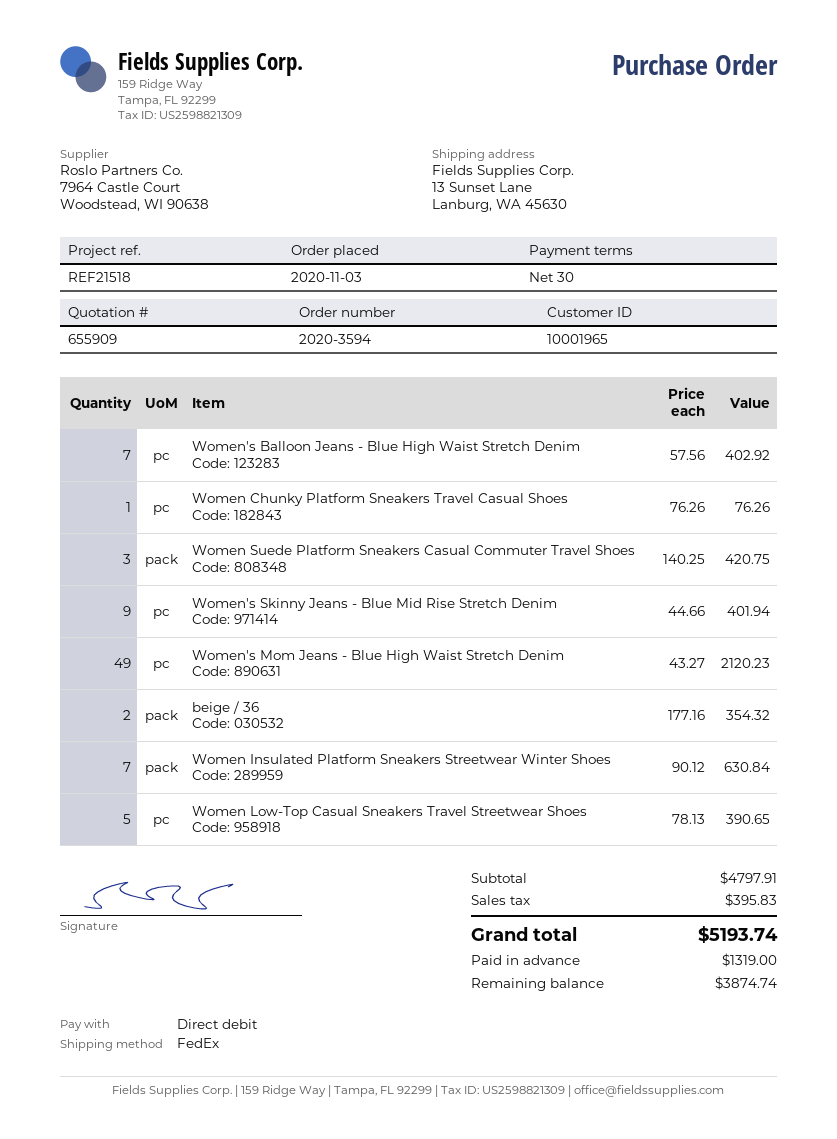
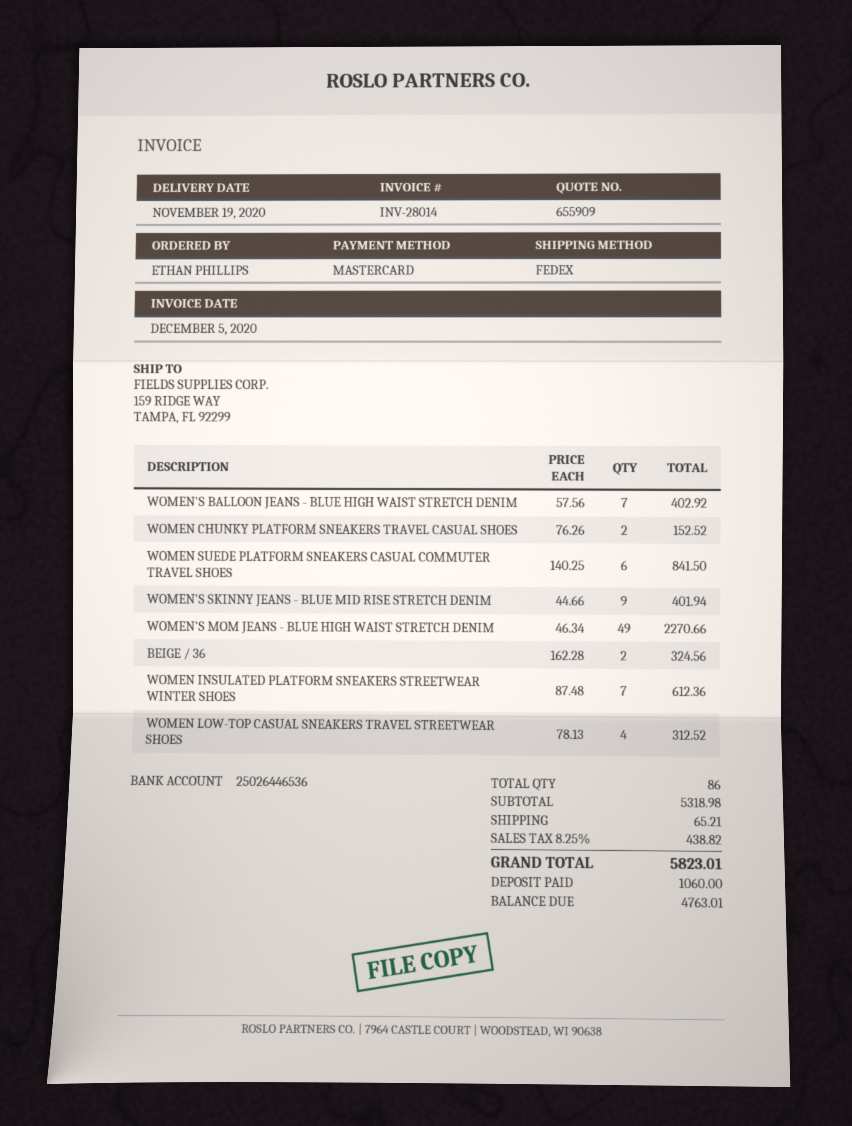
payment method: direct debit -> Mastercard
ship to: 13 Sunset Lane, Lanburg, WA 45630 -> 159 RIDGE WAY, TAMPA, FL 92299
Women Chunky Platform Sneakers Travel Casual Shoes: 1 x 76.26 = 76.26 -> 2 x 76.26 = 152.52
Women Suede Platform Sneakers Casual Commuter Travel Shoes: 3 x 140.25 = 420.75 -> 6 x 140.25 = 841.50
Women's Mom Jeans - Blue High Waist Stretch Denim: 49 x 43.27 = 2120.23 -> 49 x 46.34 = 2270.66
beige / 36: 2 x 177.16 = 354.32 -> 2 x 162.28 = 324.56
Women Insulated Platform Sneakers Streetwear Winter Shoes: 7 x 90.12 = 630.84 -> 7 x 87.48 = 612.36
Women Low-Top Casual Sneakers Travel Streetwear Shoes: 5 x 78.13 = 390.65 -> 4 x 78.13 = 312.52
subtotal: 4797.91 -> 5318.98
shipping: none -> 65.21
tax: 395.83 -> 438.82
total: 5193.74 -> 5823.01
deposit: 1319.00 -> 1060.00
balance: 3874.74 -> 4763.01

